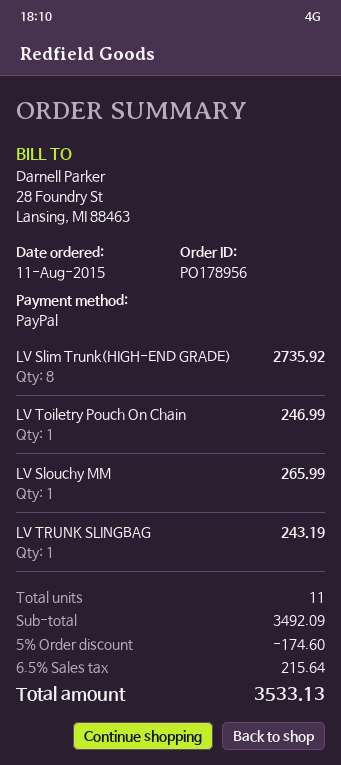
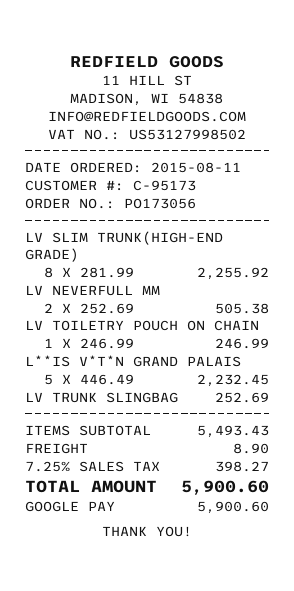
order number: PO178956 -> PO173056
payment method: PayPal -> Google Pay
LV Slim Trunk(HIGH-END GRADE): 8 for 2735.92 -> 8 for 2255.92
LV Slouchy MM: 1 for 265.99 -> none
LV TRUNK SLINGBAG: 1 for 243.19 -> 1 for 252.69
LV NEVERFULL MM: none -> 2 for 505.38
L**IS V*T*N GRAND PALAIS: none -> 5 for 2232.45
subtotal: 3492.09 -> 5493.43
discount: 5% = 174.60 -> none
shipping: none -> 8.90
tax: 6.5% = 215.64 -> 7.25% = 398.27
total: 3533.13 -> 5900.60

